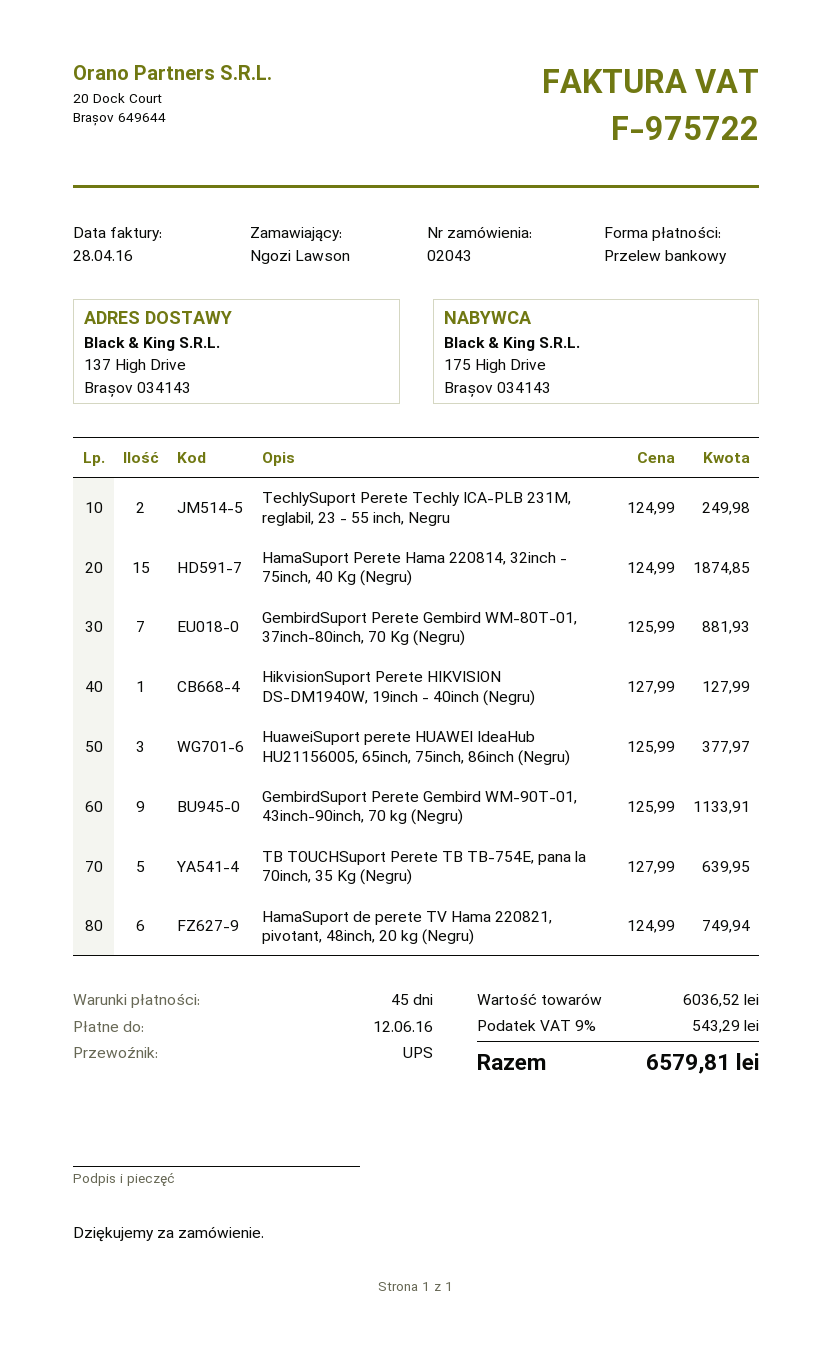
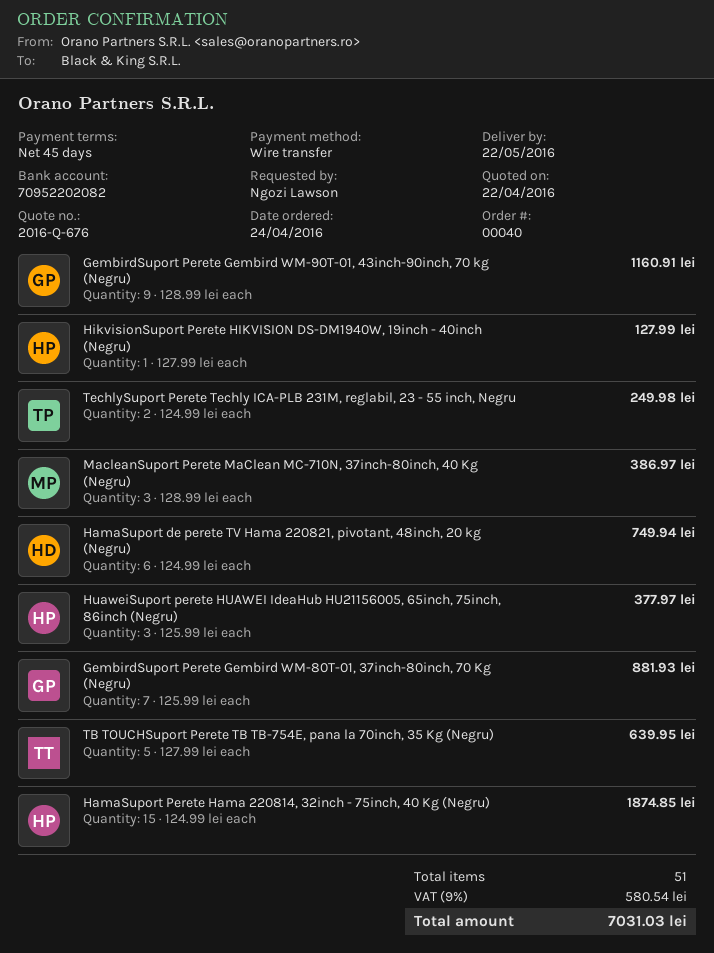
order number: 02043 -> 00040
GembirdSuport Perete Gembird WM-90T-01, 43inch-90inch, 70 kg (Negru): 9 x 125.99 = 1133.91 -> 9 x 128.99 = 1160.91
MacleanSuport Perete MaClean MC-710N, 37inch-80inch, 40 Kg (Negru): none -> 3 x 128.99 = 386.97
tax: 9% = 543.29 -> 9% = 580.54
total: 6579.81 -> 7031.03

